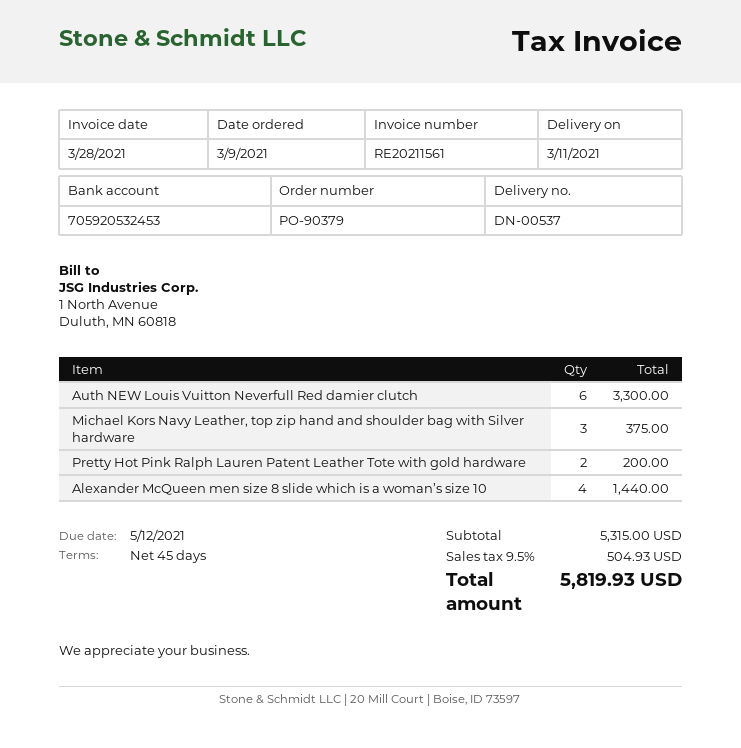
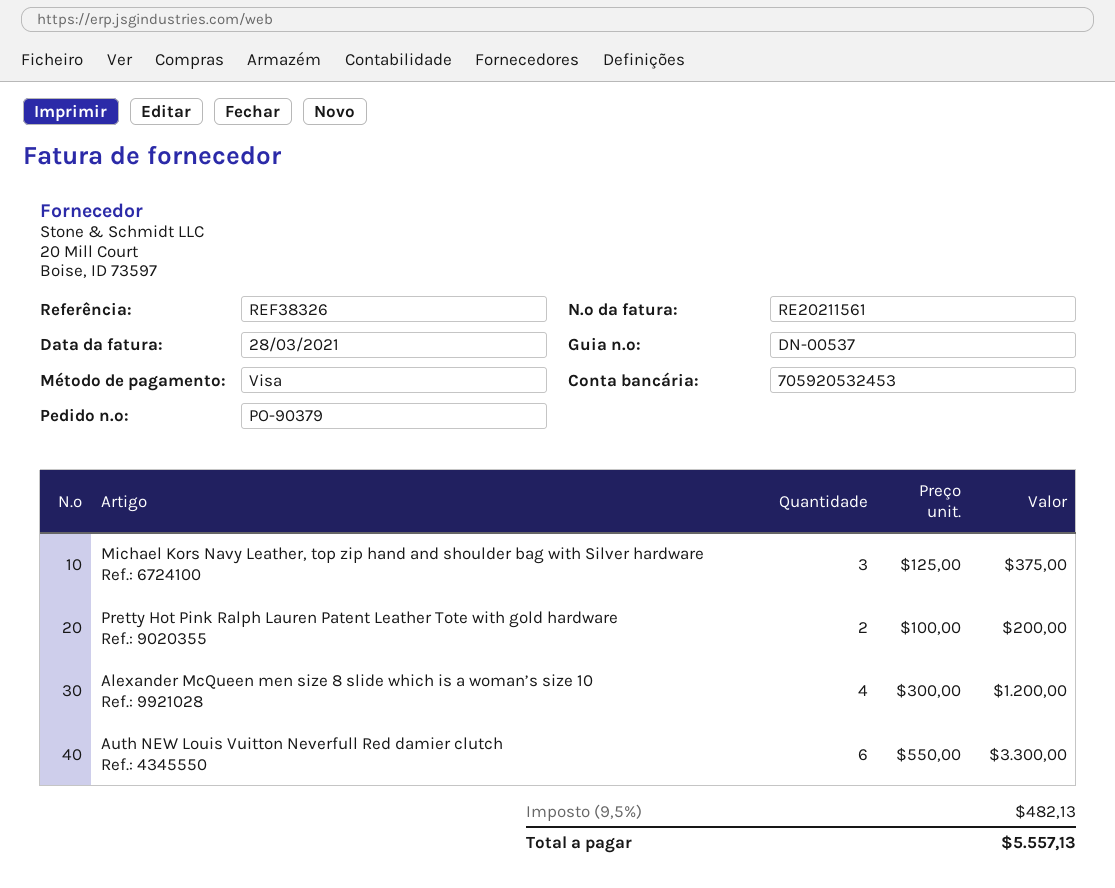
Alexander McQueen men size 8 slide which is a woman’s size 10: 4 for 1440.00 -> 4 for 1200.00
tax: 9.5% = 504.93 -> 9.5% = 482.13
total: 5819.93 -> 5557.13

